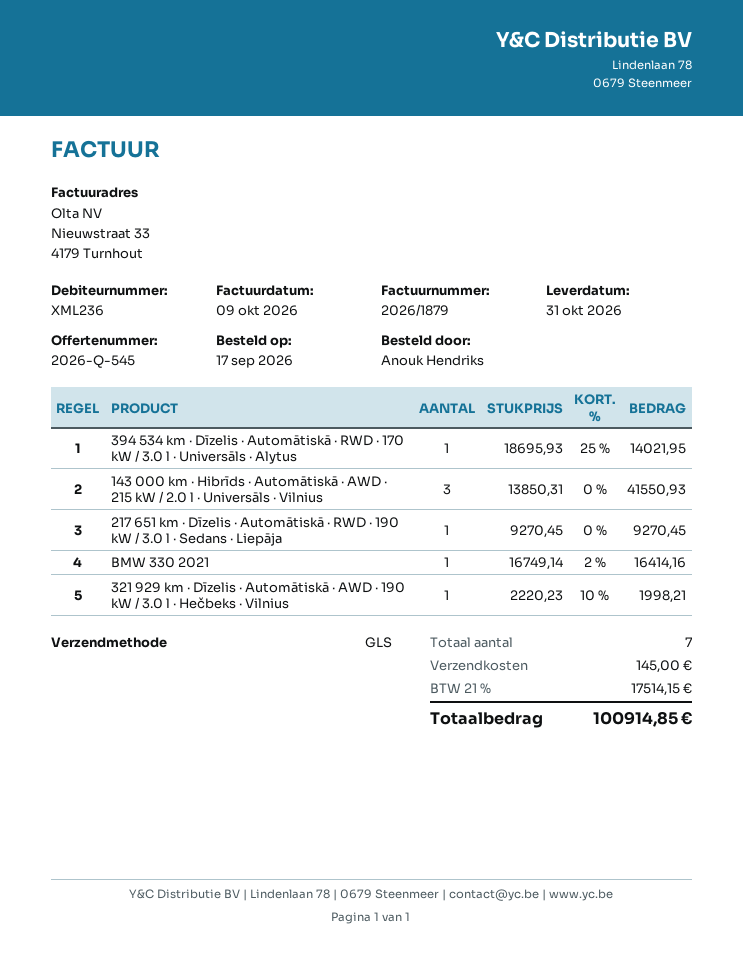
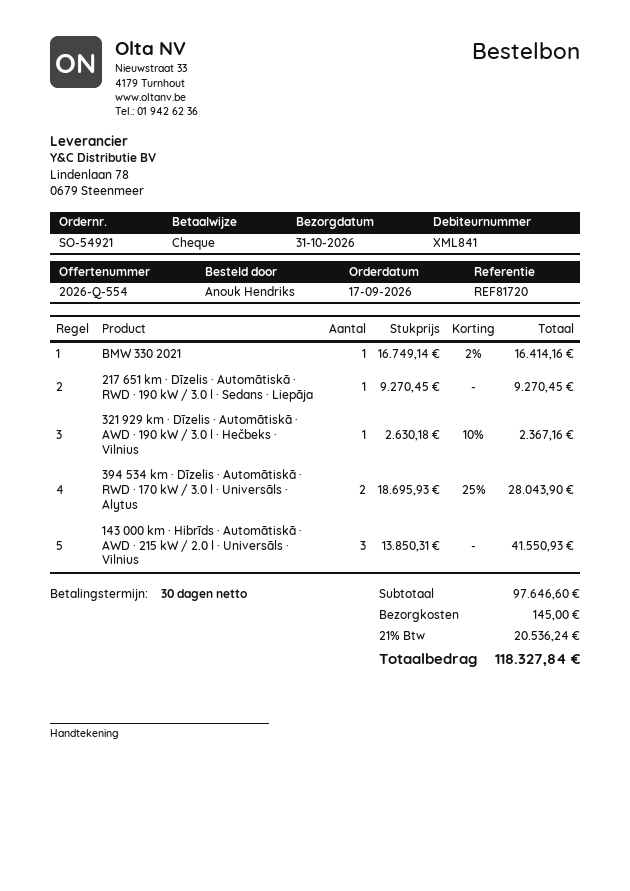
quote number: 2026-Q-545 -> 2026-Q-554
customer number: XML236 -> XML841
394 534 km · Dīzelis · Automātiskā · RWD · 170 kW / 3.0 l · Universāls · Alytus: 1 x 18695.93 - 25% = 14021.95 -> 2 x 18695.93 - 25% = 28043.90
321 929 km · Dīzelis · Automātiskā · AWD · 190 kW / 3.0 l · Hečbeks · Vilnius: 1 x 2220.23 - 10% = 1998.21 -> 1 x 2630.18 - 10% = 2367.16
tax: 21% = 17514.15 -> 21% = 20536.24
total: 100914.85 -> 118327.84

